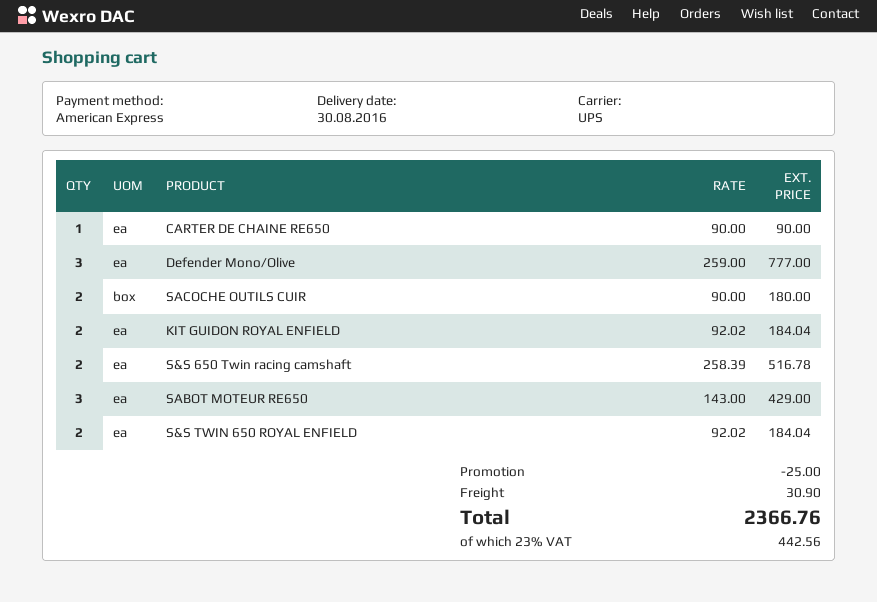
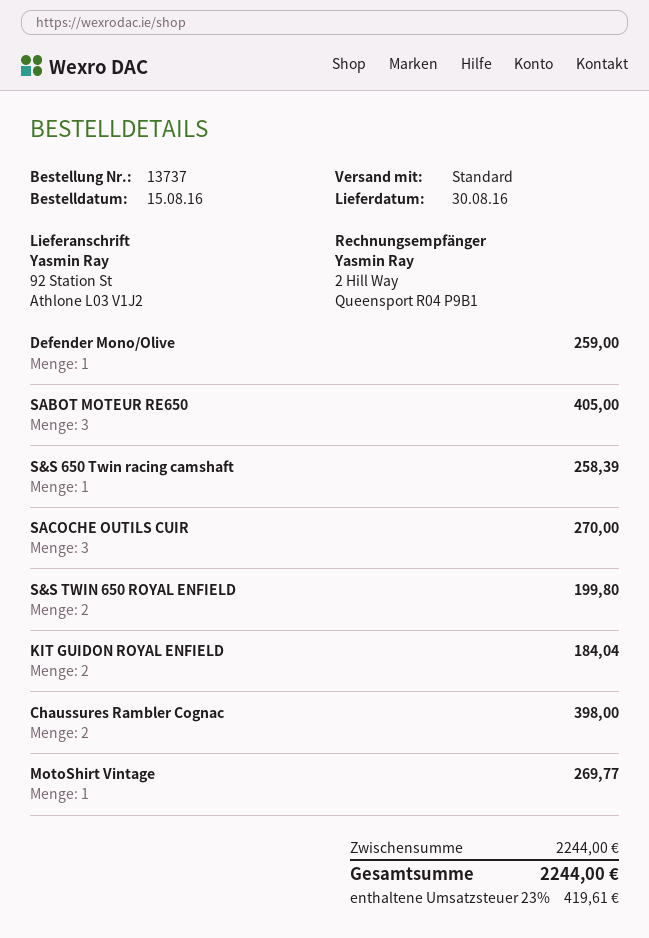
shipping method: UPS -> standard
CARTER DE CHAINE RE650: 1 for 90.00 -> none
Defender Mono/Olive: 3 for 777.00 -> 1 for 259.00
SACOCHE OUTILS CUIR: 2 for 180.00 -> 3 for 270.00
S&S 650 Twin racing camshaft: 2 for 516.78 -> 1 for 258.39
SABOT MOTEUR RE650: 3 for 429.00 -> 3 for 405.00
S&S TWIN 650 ROYAL ENFIELD: 2 for 184.04 -> 2 for 199.80
Chaussures Rambler Cognac: none -> 2 for 398.00
MotoShirt Vintage: none -> 1 for 269.77
discount: 25.00 -> none
shipping: 30.90 -> none
tax: 23% = 442.56 -> 23% = 419.61
total: 2366.76 -> 2244.00

